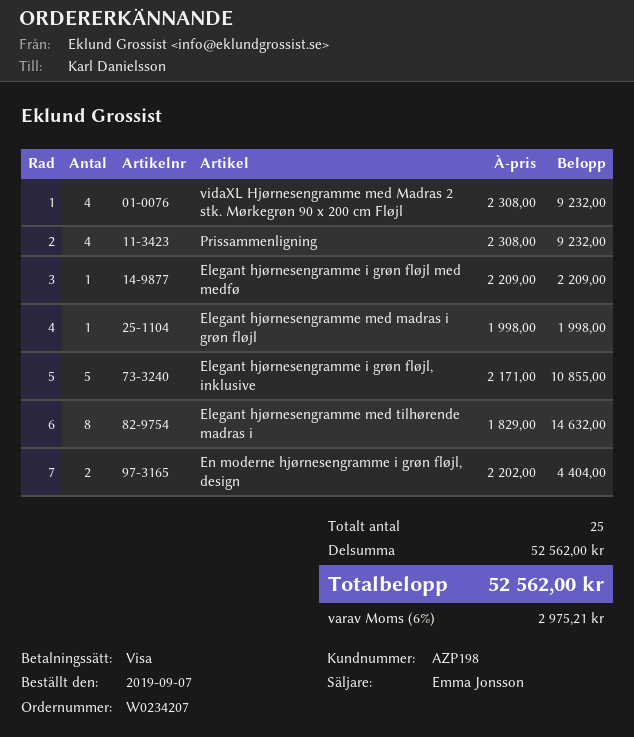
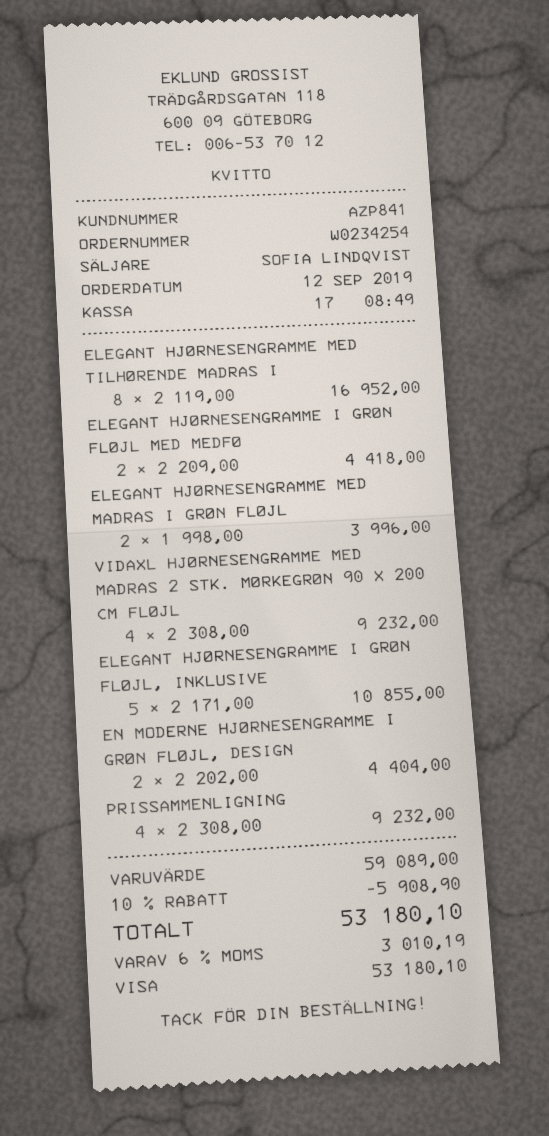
order number: W0234207 -> W0234254
order date: 2019-09-07 -> 2019-09-12
customer number: AZP198 -> AZP841
sales rep: Emma Jonsson -> SOFIA LINDQVIST
Elegant hjørnesengramme i grøn fløjl med medfø: 1 x 2209.00 = 2209.00 -> 2 x 2209.00 = 4418.00
Elegant hjørnesengramme med madras i grøn fløjl: 1 x 1998.00 = 1998.00 -> 2 x 1998.00 = 3996.00
Elegant hjørnesengramme med tilhørende madras i: 8 x 1829.00 = 14632.00 -> 8 x 2119.00 = 16952.00
subtotal: 52562.00 -> 59089.00
discount: none -> 10% = 5908.90
tax: 6% = 2975.21 -> 6% = 3010.19
total: 52562.00 -> 53180.10

